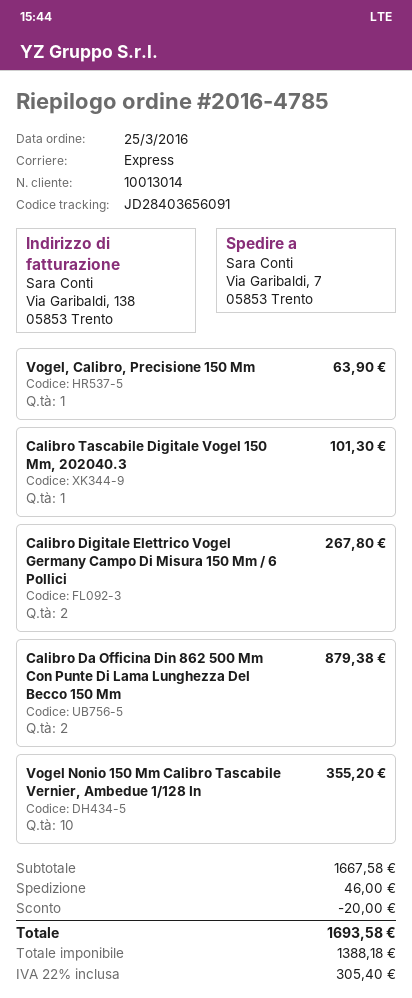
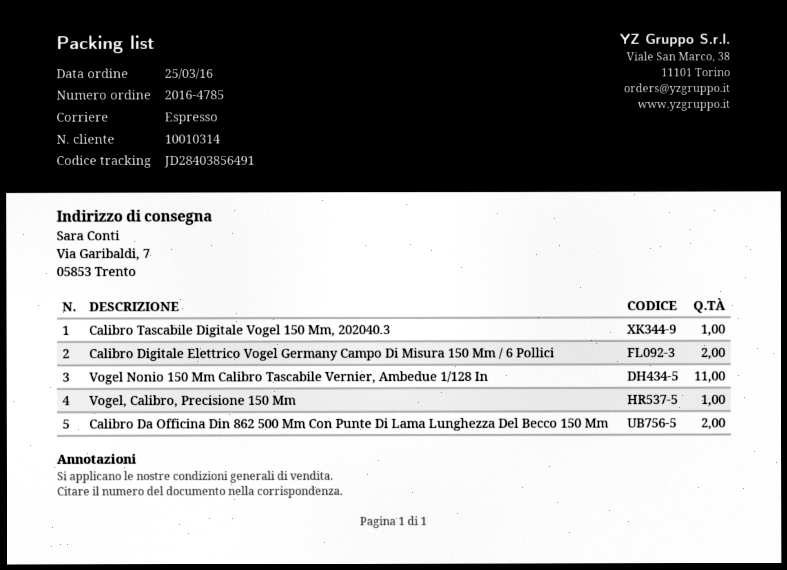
customer number: 10013014 -> 10010314
tracking number: JD28403656091 -> JD28403856491
Vogel Nonio 150 Mm Calibro Tascabile Vernier, Ambedue 1/128 In: 10 -> 11

